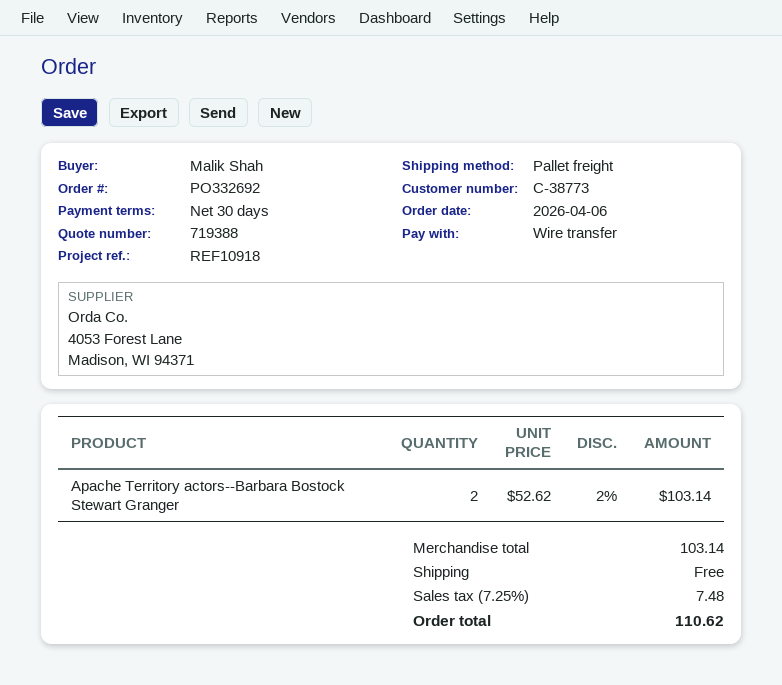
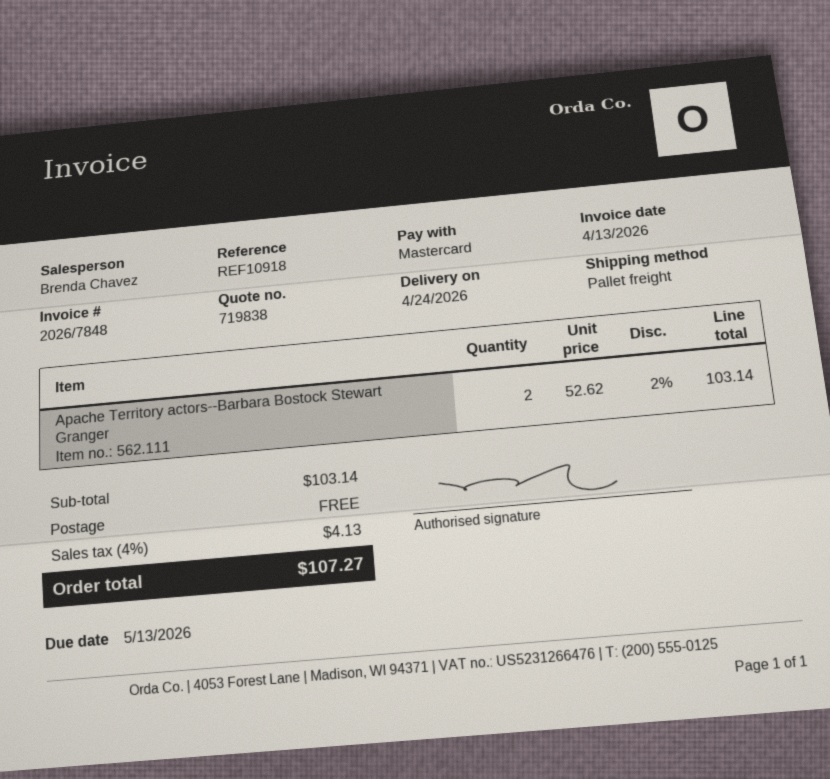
quote number: 719388 -> 719838
payment method: bank transfer -> Mastercard
tax: 7.25% = 7.48 -> 4% = 4.13
total: 110.62 -> 107.27

